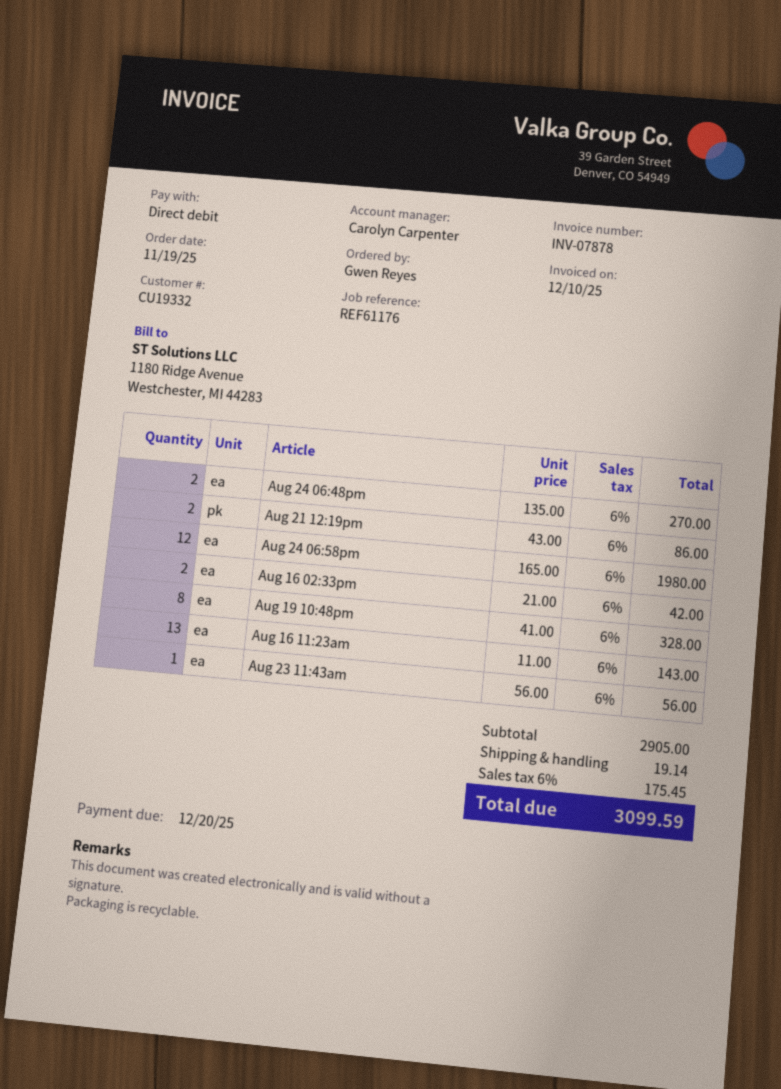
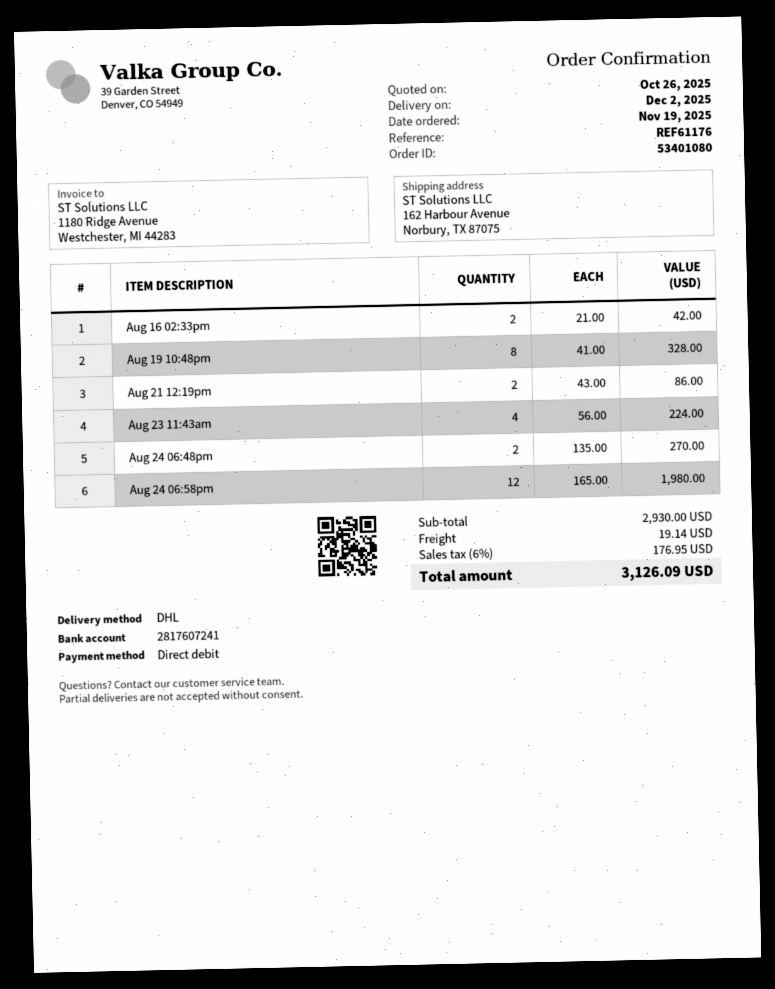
Aug 16 11:23am: 13 x 11.00 = 143.00 -> none
Aug 23 11:43am: 1 x 56.00 = 56.00 -> 4 x 56.00 = 224.00
subtotal: 2905.00 -> 2930.00
tax: 6% = 175.45 -> 6% = 176.95
total: 3099.59 -> 3126.09

